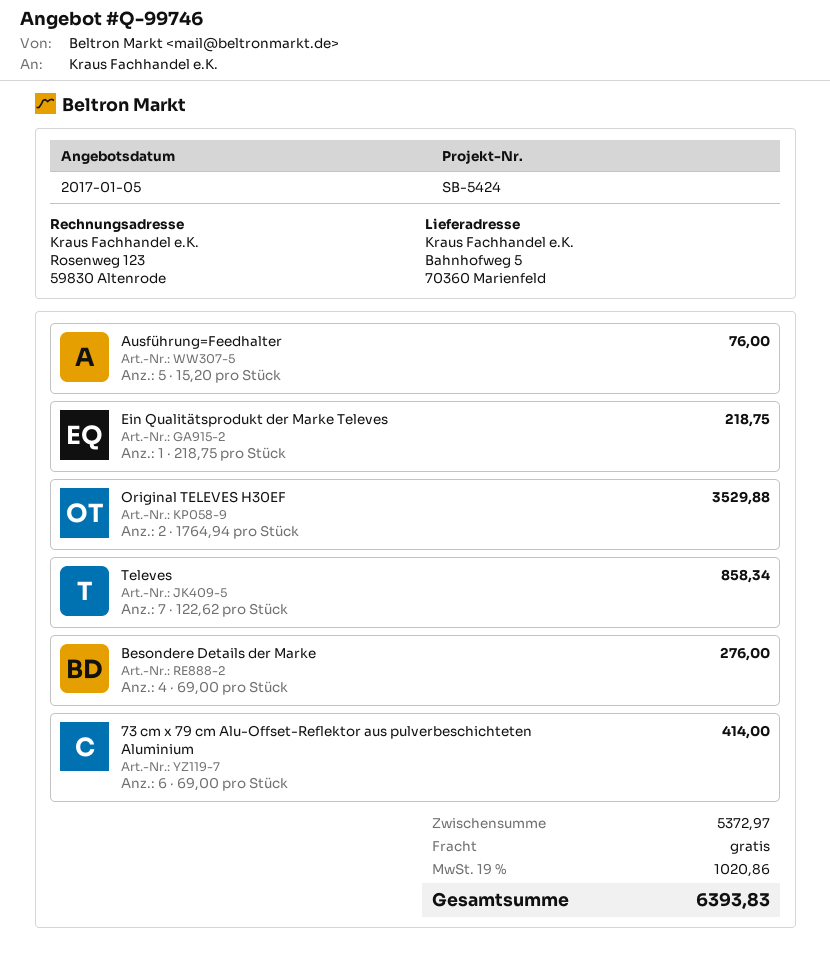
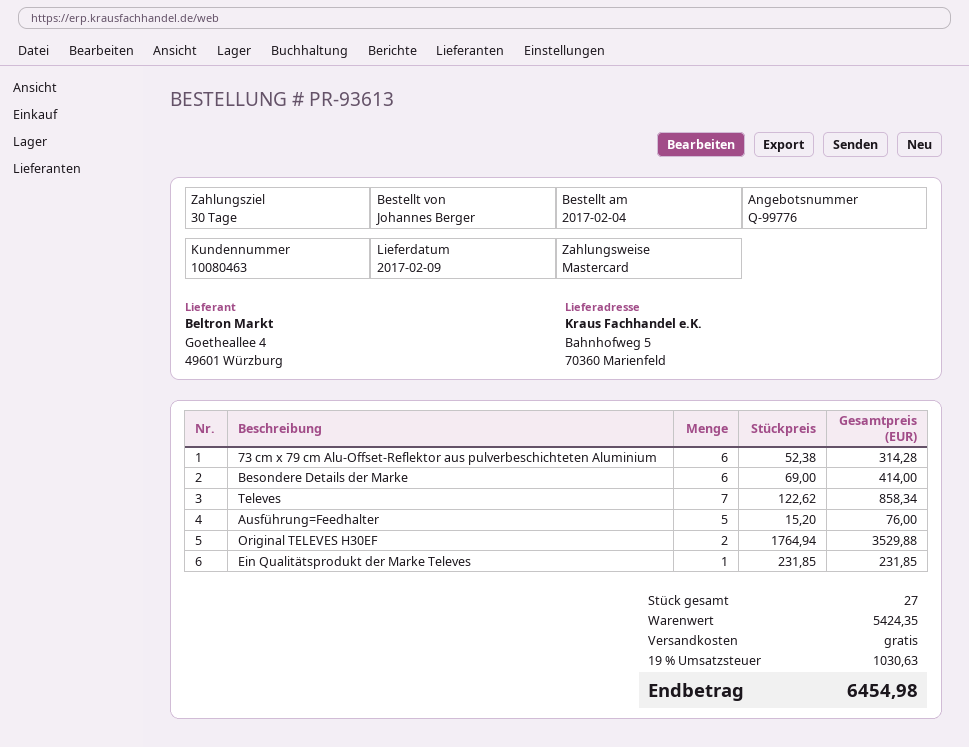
quote number: Q-99746 -> Q-99776
Ein Qualitätsprodukt der Marke Televes: 1 x 218.75 = 218.75 -> 1 x 231.85 = 231.85
Besondere Details der Marke: 4 x 69.00 = 276.00 -> 6 x 69.00 = 414.00
73 cm x 79 cm Alu-Offset-Reflektor aus pulverbeschichteten Aluminium: 6 x 69.00 = 414.00 -> 6 x 52.38 = 314.28
subtotal: 5372.97 -> 5424.35
tax: 19% = 1020.86 -> 19% = 1030.63
total: 6393.83 -> 6454.98

